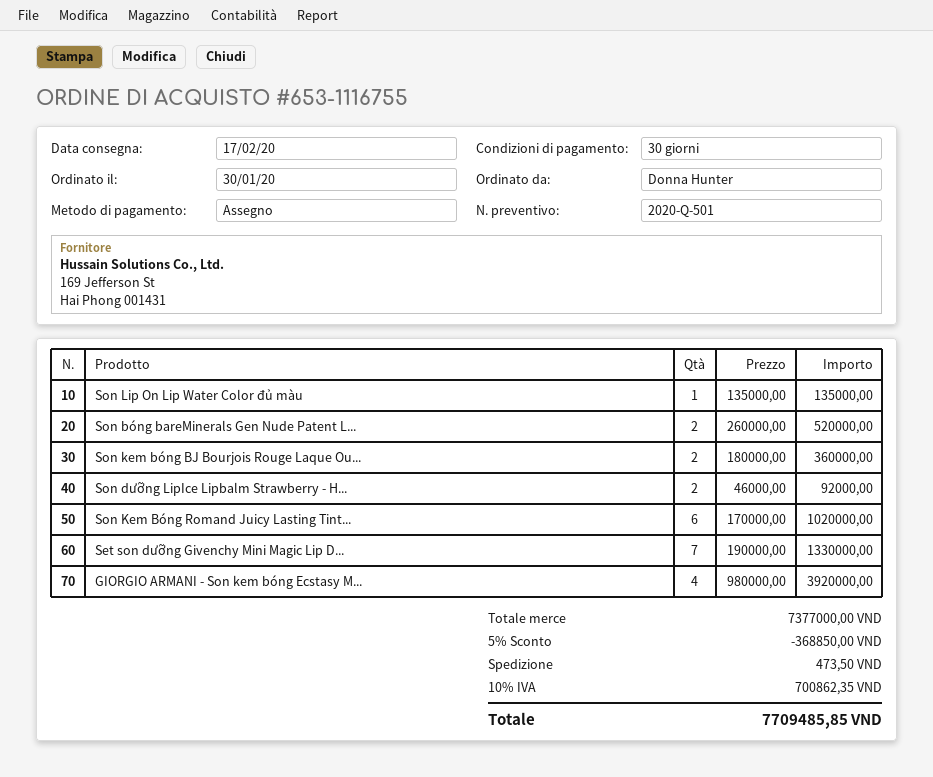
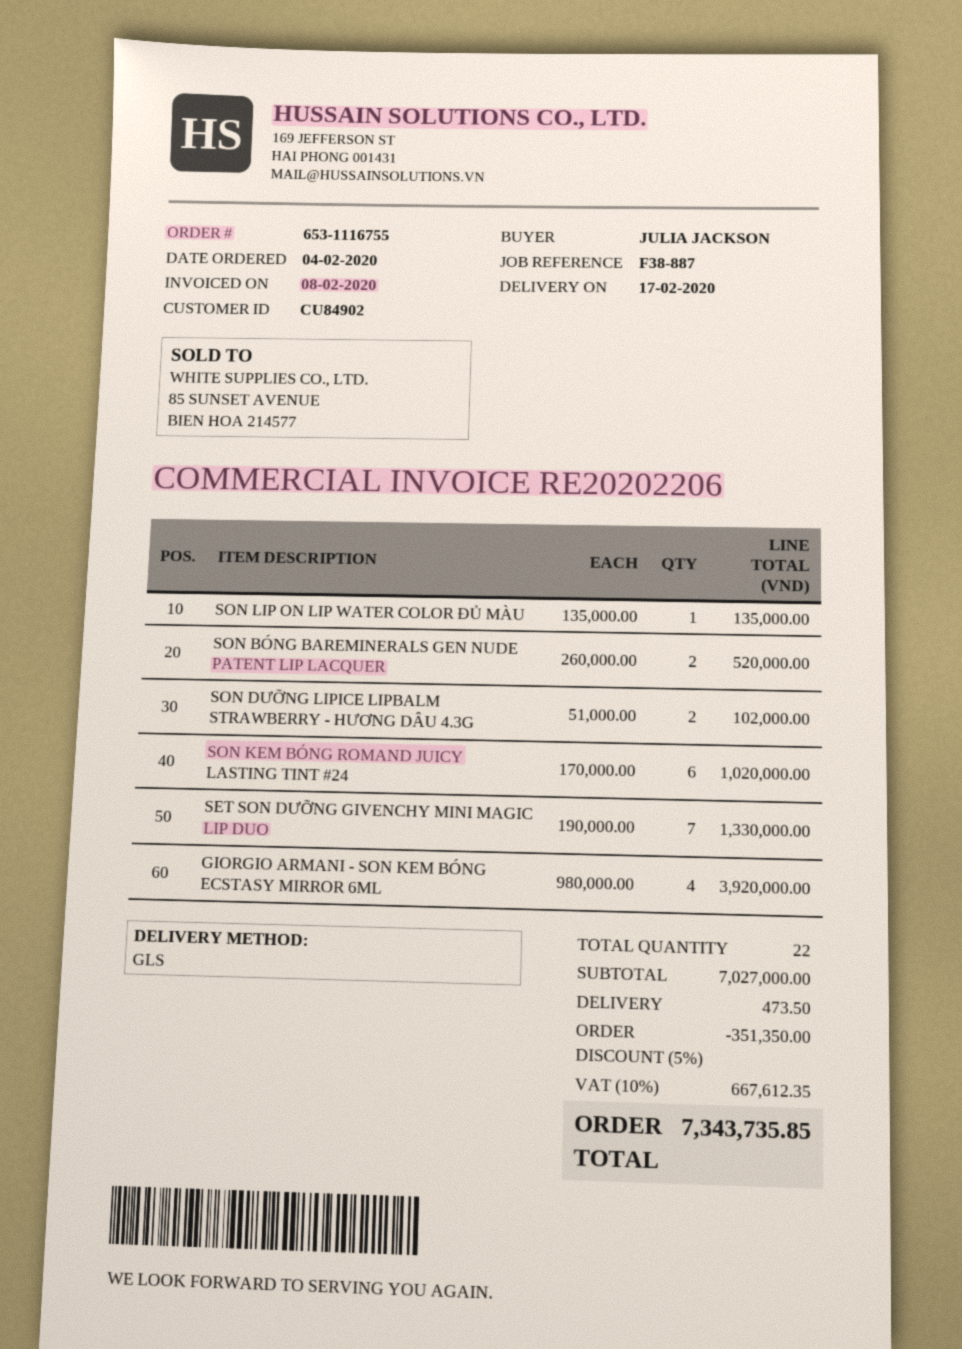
order date: 2020-01-30 -> 2020-02-04
ordered by: Donna Hunter -> JULIA JACKSON
Son kem bóng BJ Bourjois Rouge Laque Ou...: 2 x 180000.00 = 360000.00 -> none
Son dưỡng LipIce Lipbalm Strawberry - H...: 2 x 46000.00 = 92000.00 -> 2 x 51000.00 = 102000.00
subtotal: 7377000.00 -> 7027000.00
discount: 5% = 368850.00 -> 5% = 351350.00
tax: 10% = 700862.35 -> 10% = 667612.35
total: 7709485.85 -> 7343735.85

